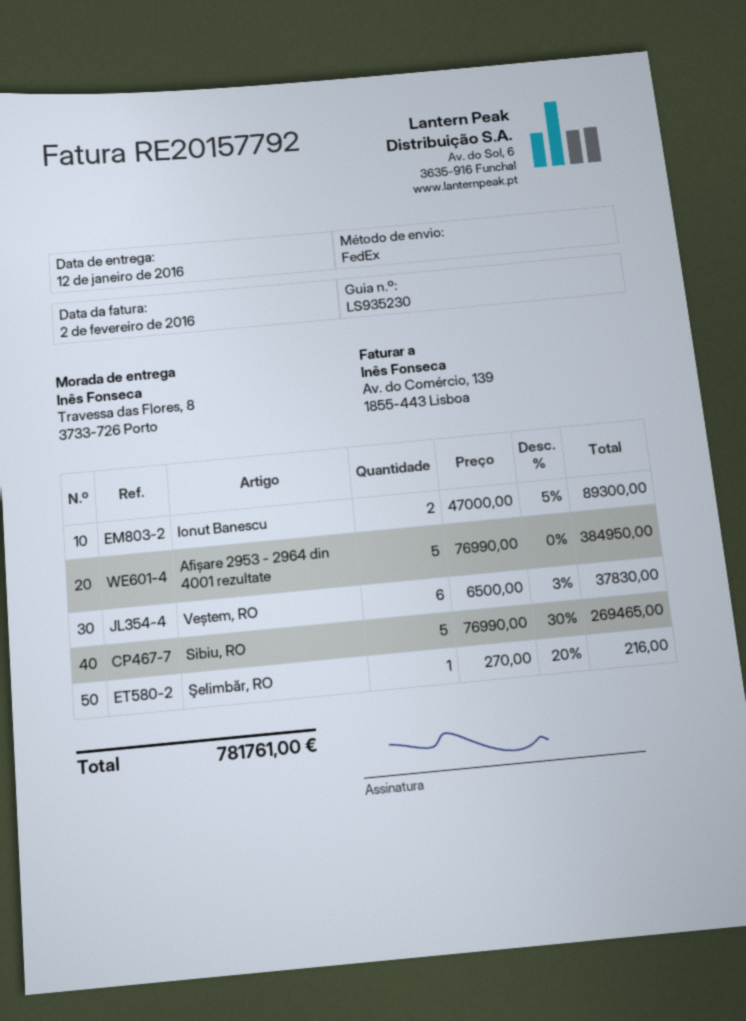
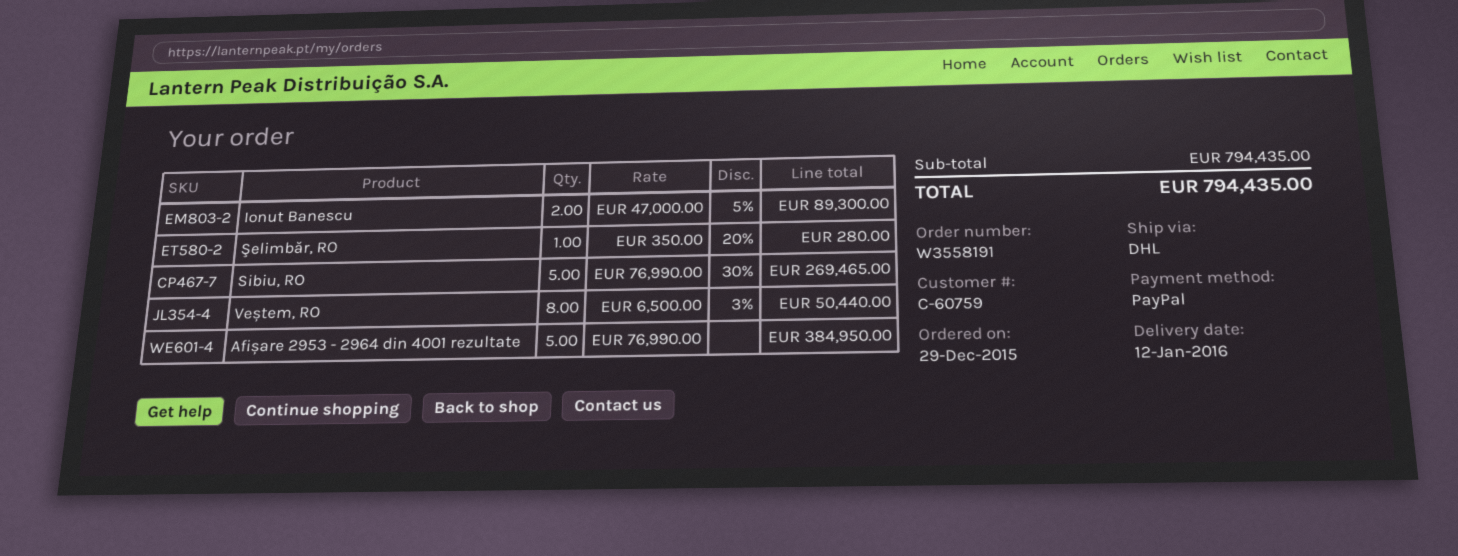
shipping method: FedEx -> DHL
Veștem, RO: 6 x 6500.00 - 3% = 37830.00 -> 8 x 6500.00 - 3% = 50440.00
Şelimbăr, RO: 1 x 270.00 - 20% = 216.00 -> 1 x 350.00 - 20% = 280.00
total: 781761.00 -> 794435.00

